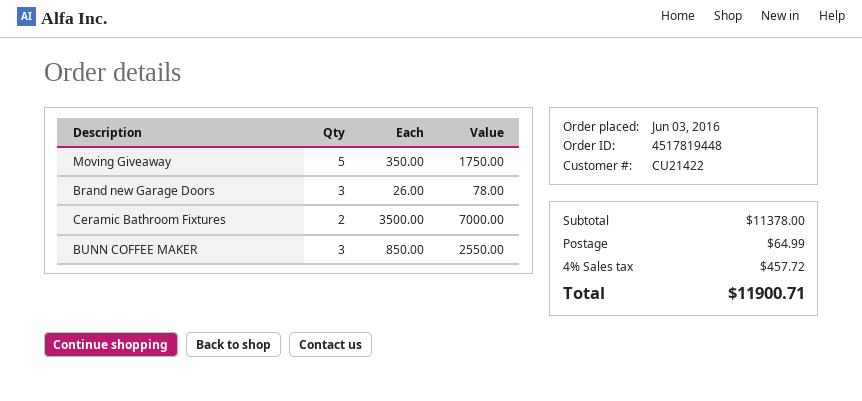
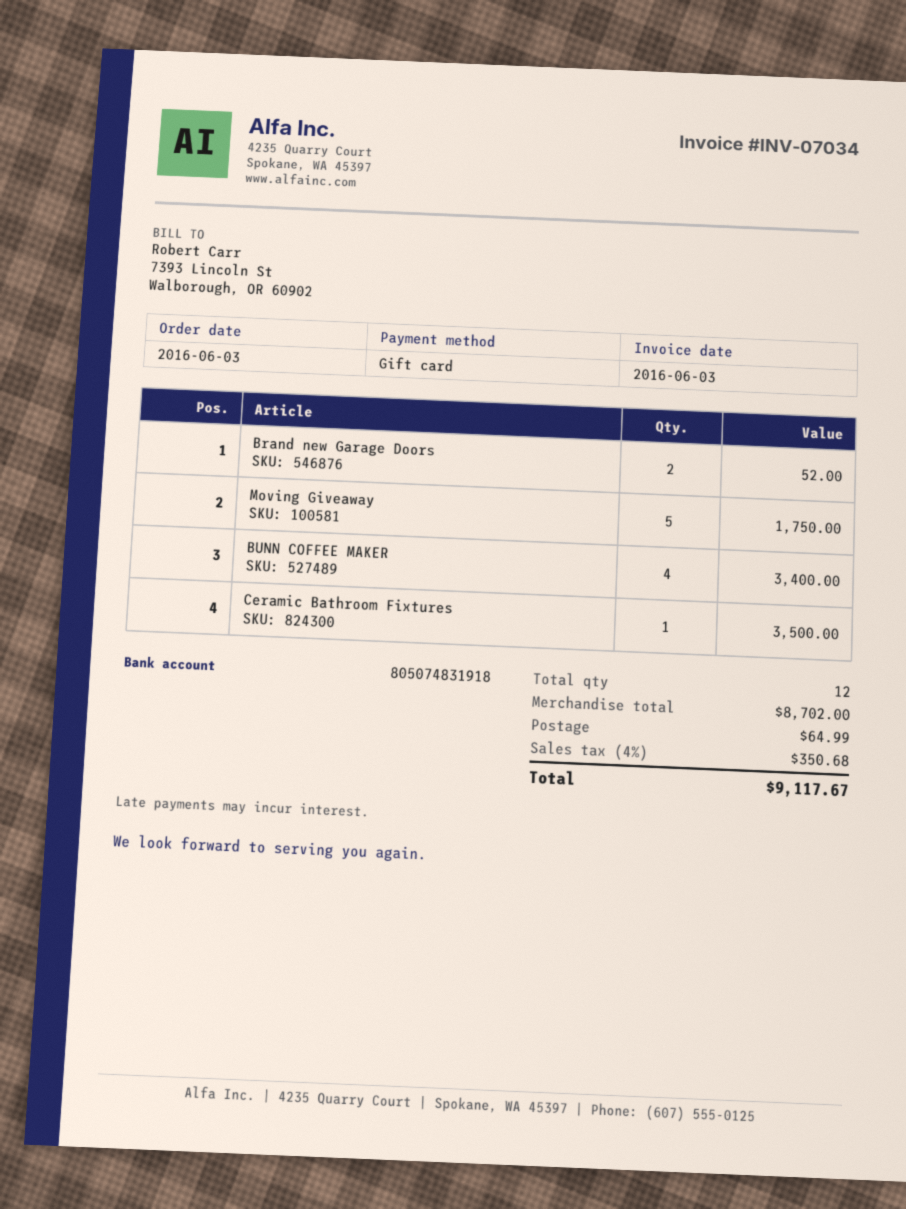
Brand new Garage Doors: 3 for 78.00 -> 2 for 52.00
Ceramic Bathroom Fixtures: 2 for 7000.00 -> 1 for 3500.00
BUNN COFFEE MAKER: 3 for 2550.00 -> 4 for 3400.00
subtotal: 11378.00 -> 8702.00
tax: 4% = 457.72 -> 4% = 350.68
total: 11900.71 -> 9117.67

